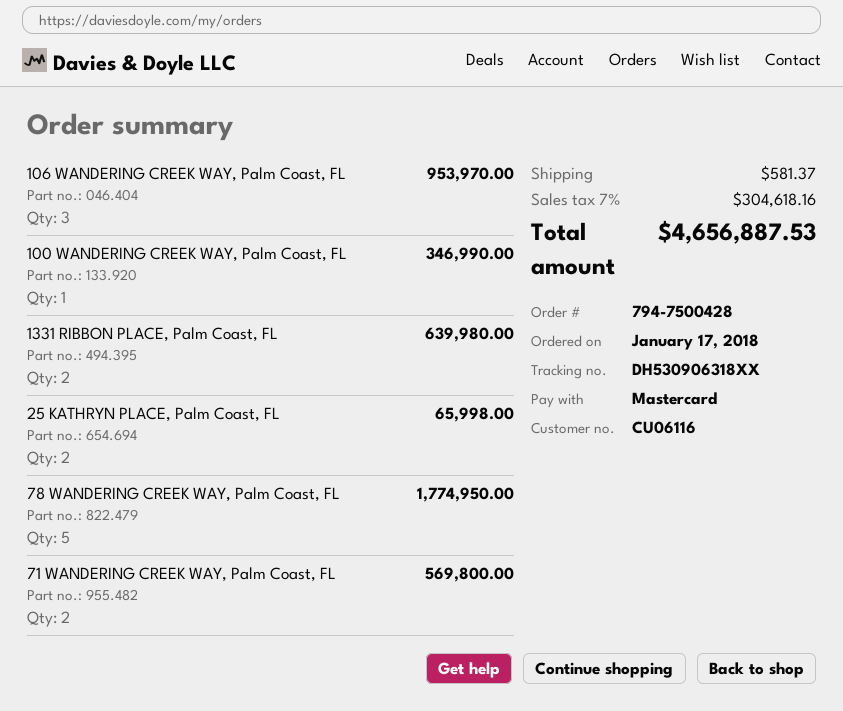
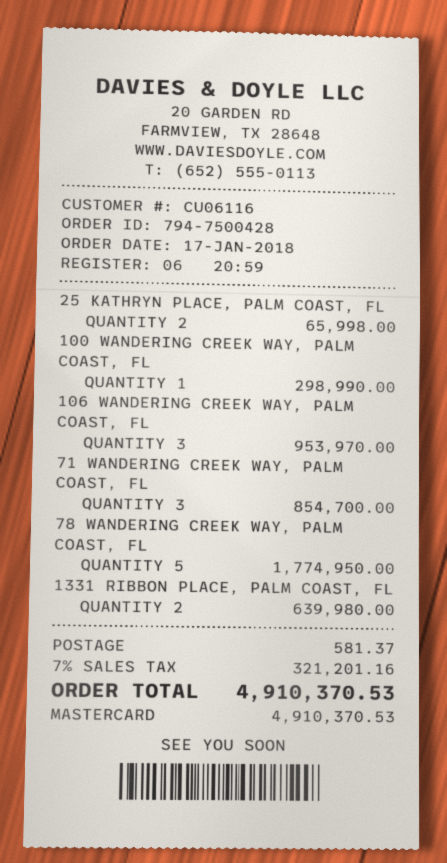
100 WANDERING CREEK WAY, Palm Coast, FL: 1 for 346990.00 -> 1 for 298990.00
71 WANDERING CREEK WAY, Palm Coast, FL: 2 for 569800.00 -> 3 for 854700.00
tax: 7% = 304618.16 -> 7% = 321201.16
total: 4656887.53 -> 4910370.53

